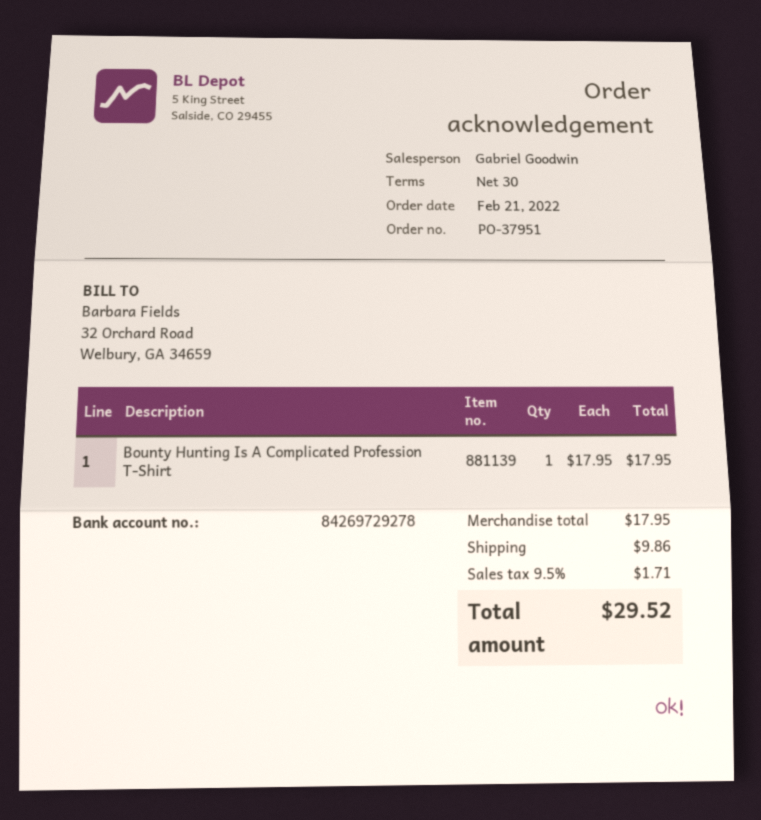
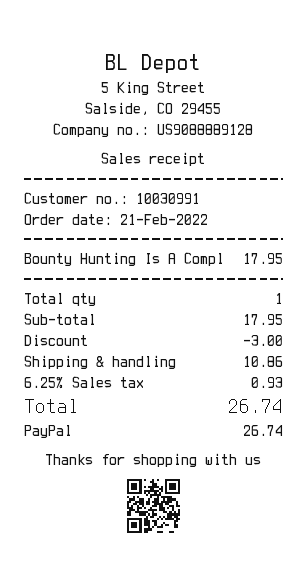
discount: none -> 3.00
shipping: 9.86 -> 10.86
tax: 9.5% = 1.71 -> 6.25% = 0.93
total: 29.52 -> 26.74

